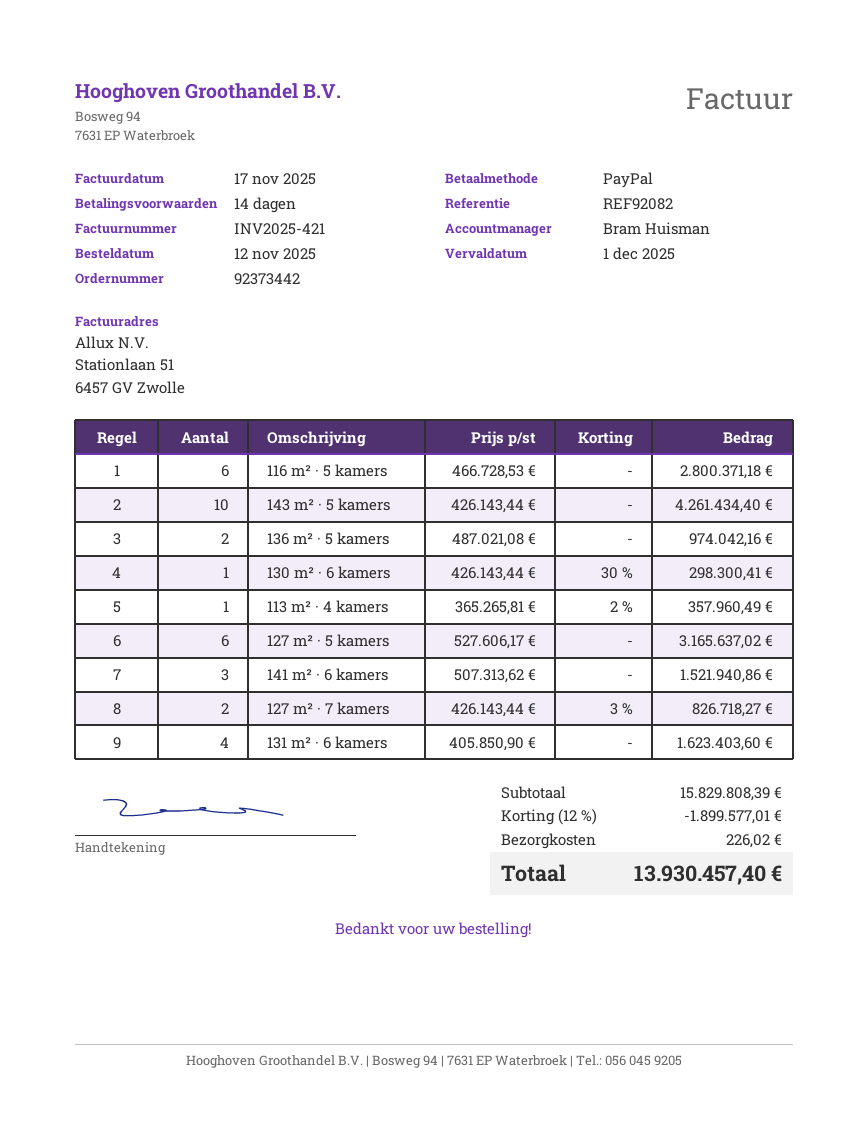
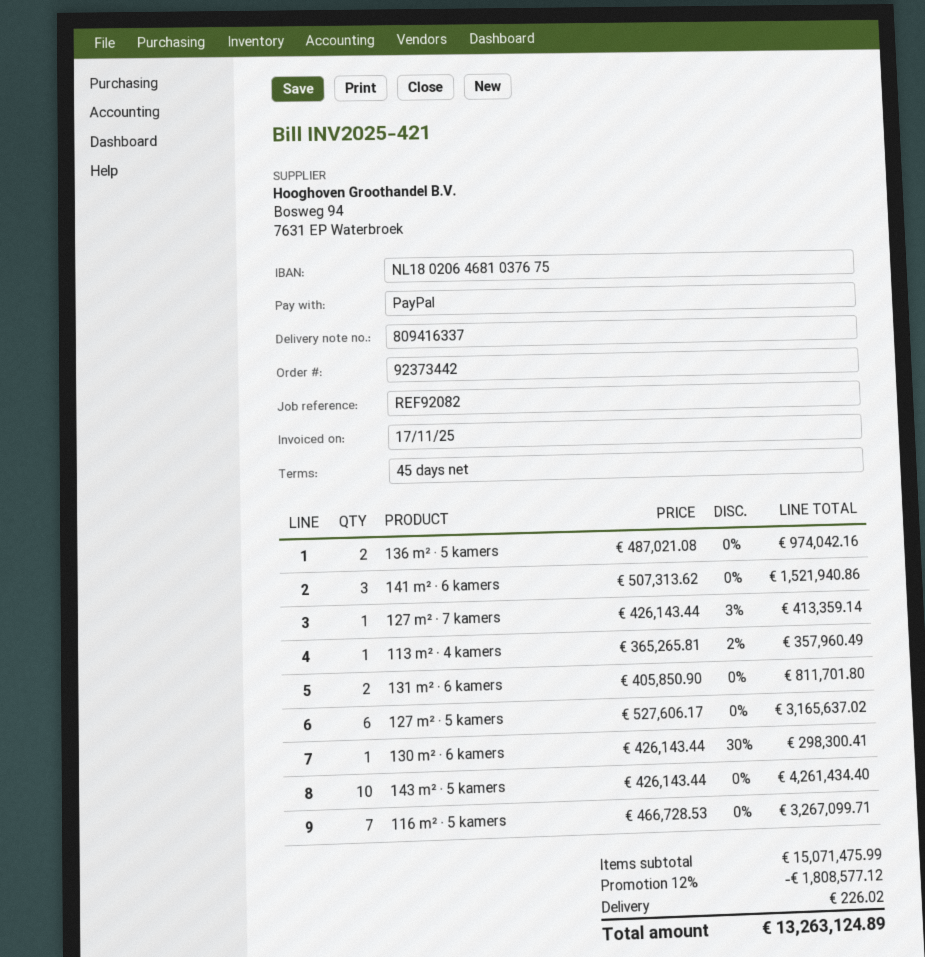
payment terms: 14 days -> 45 days
116 m² · 5 kamers: 6 x 466728.53 = 2800371.18 -> 7 x 466728.53 = 3267099.71
127 m² · 7 kamers: 2 x 426143.44 - 3% = 826718.27 -> 1 x 426143.44 - 3% = 413359.14
131 m² · 6 kamers: 4 x 405850.90 = 1623403.60 -> 2 x 405850.90 = 811701.80
subtotal: 15829808.39 -> 15071475.99
discount: 12% = 1899577.01 -> 12% = 1808577.12
total: 13930457.40 -> 13263124.89

